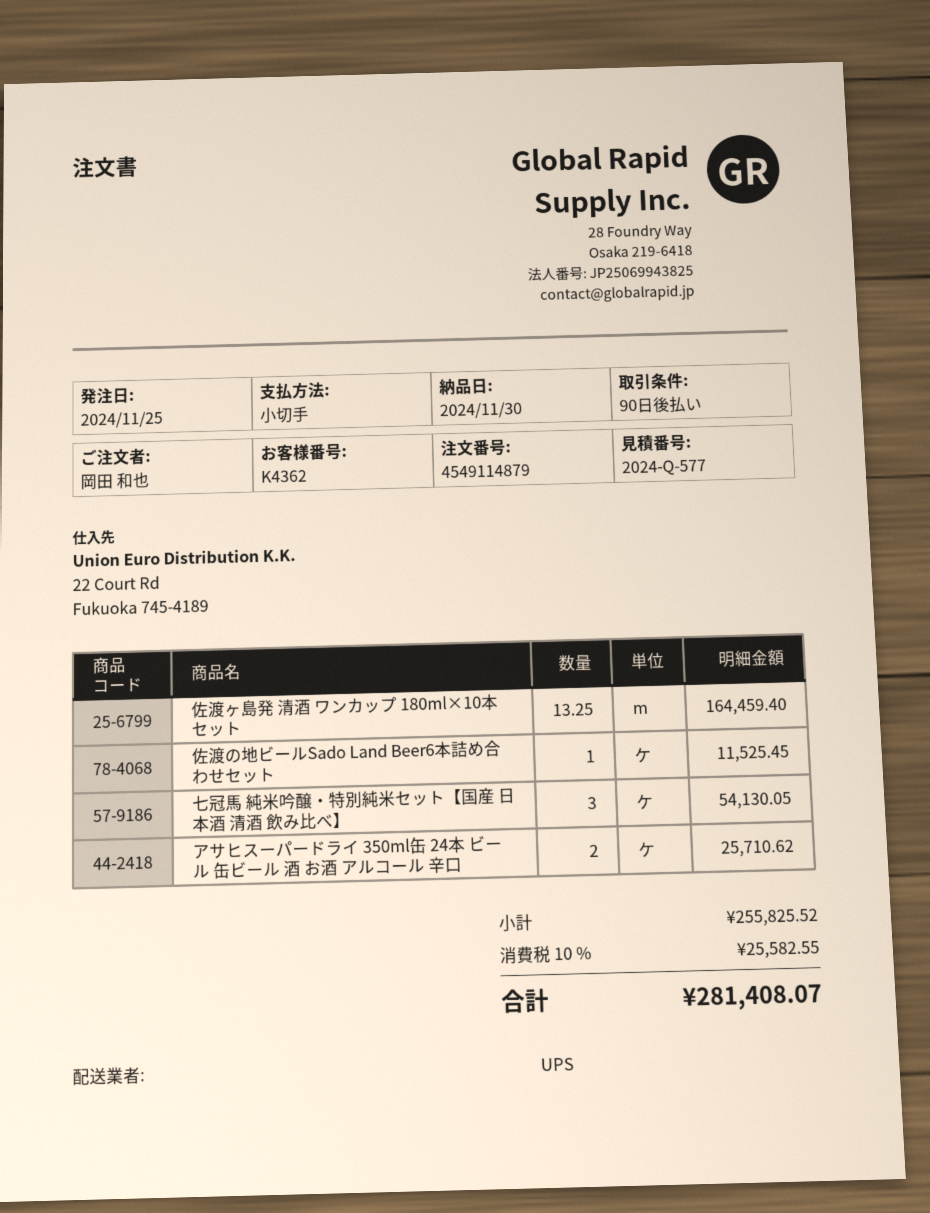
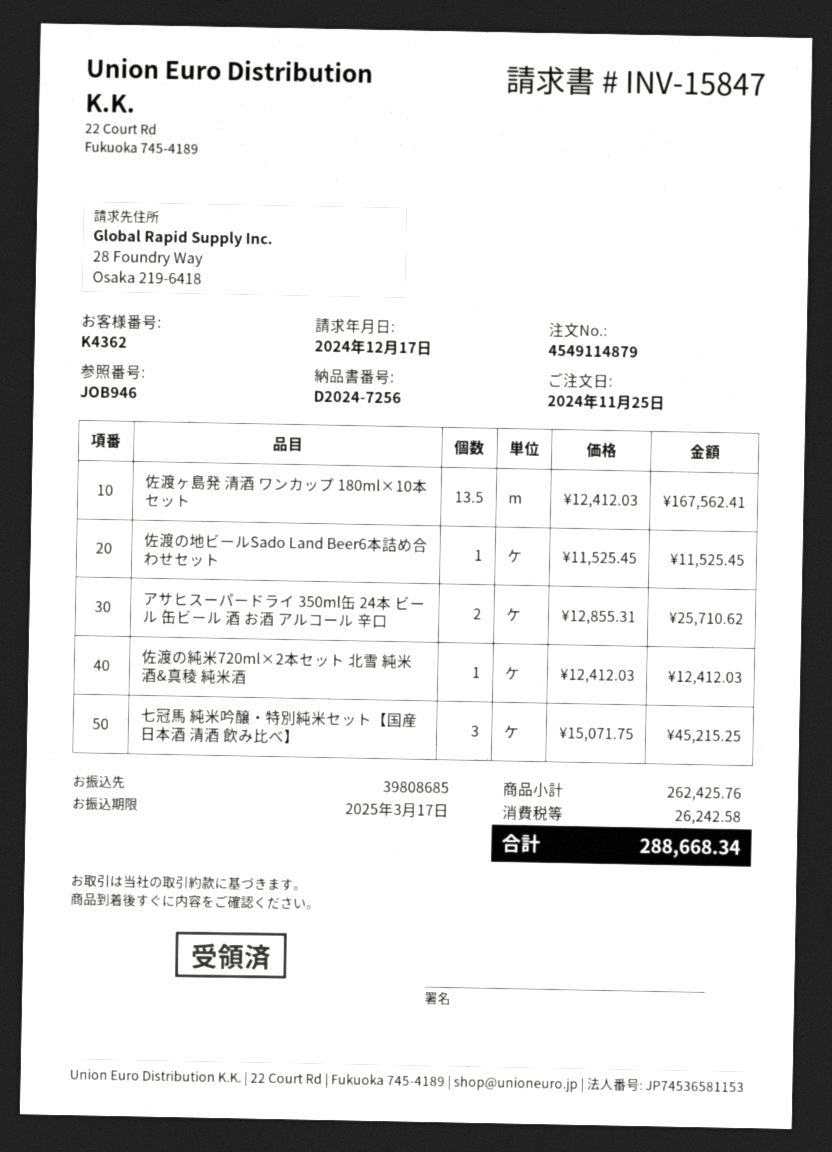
佐渡ヶ島発 清酒 ワンカップ 180ml×10本セット: 13.25 for 164459.40 -> 13.5 for 167562.41
七冠馬 純米吟醸・特別純米セット【国産 日本酒 清酒 飲み比べ】: 3 for 54130.05 -> 3 for 45215.25
佐渡の純米720ml×2本セット 北雪 純米酒&真稜 純米酒: none -> 1 for 12412.03
subtotal: 255825.52 -> 262425.76
tax: 25582.55 -> 26242.58
total: 281408.07 -> 288668.34

